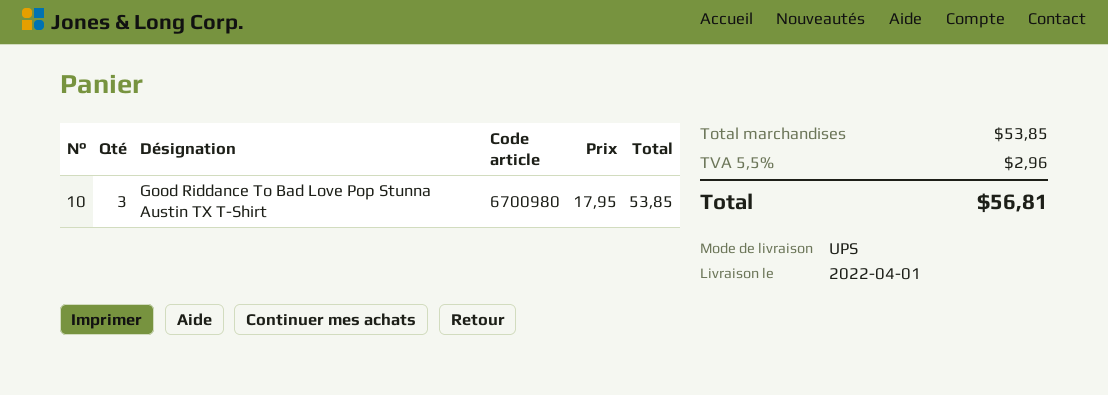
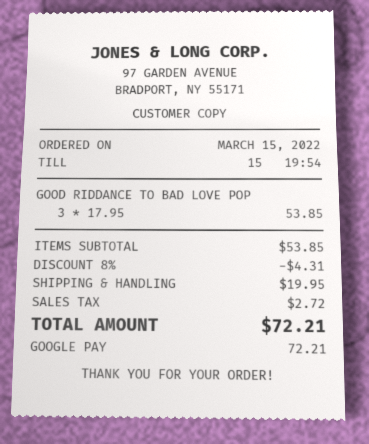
discount: none -> 8% = 4.31
shipping: none -> 19.95
tax: 2.96 -> 2.72
total: 56.81 -> 72.21

